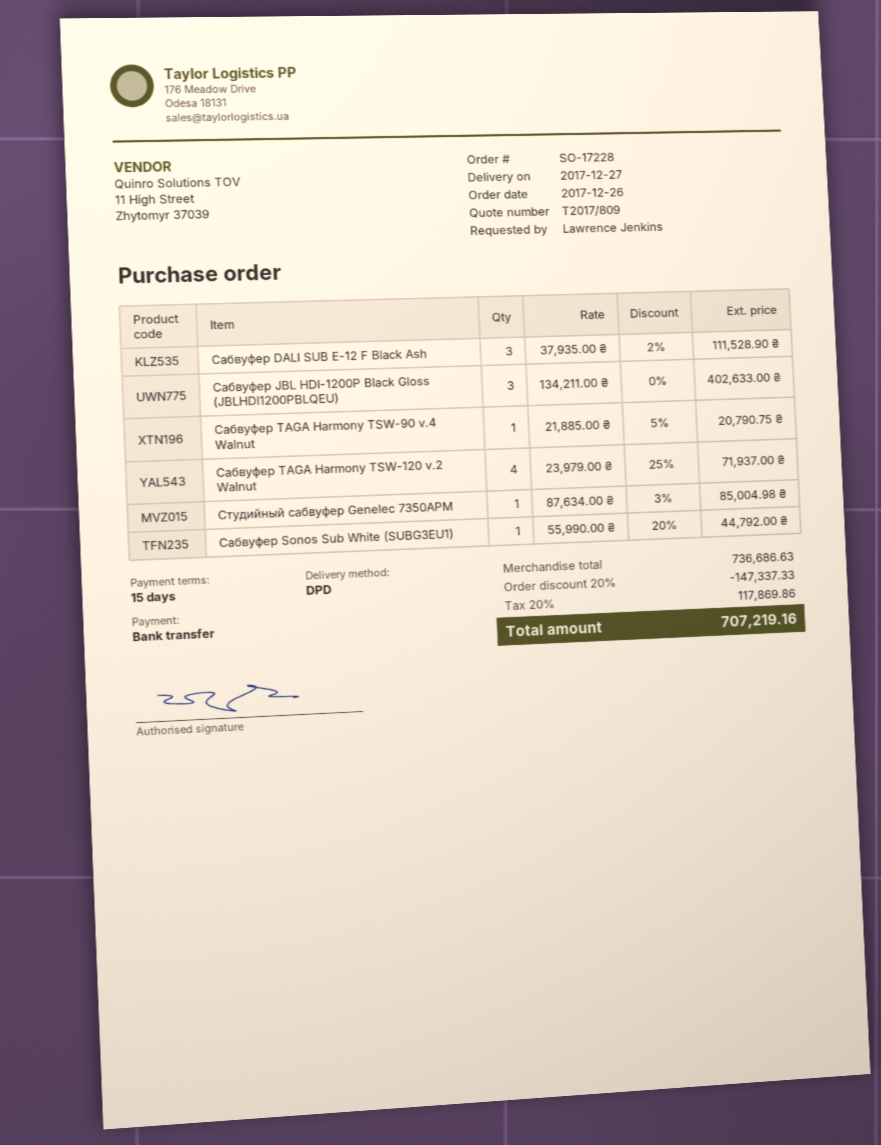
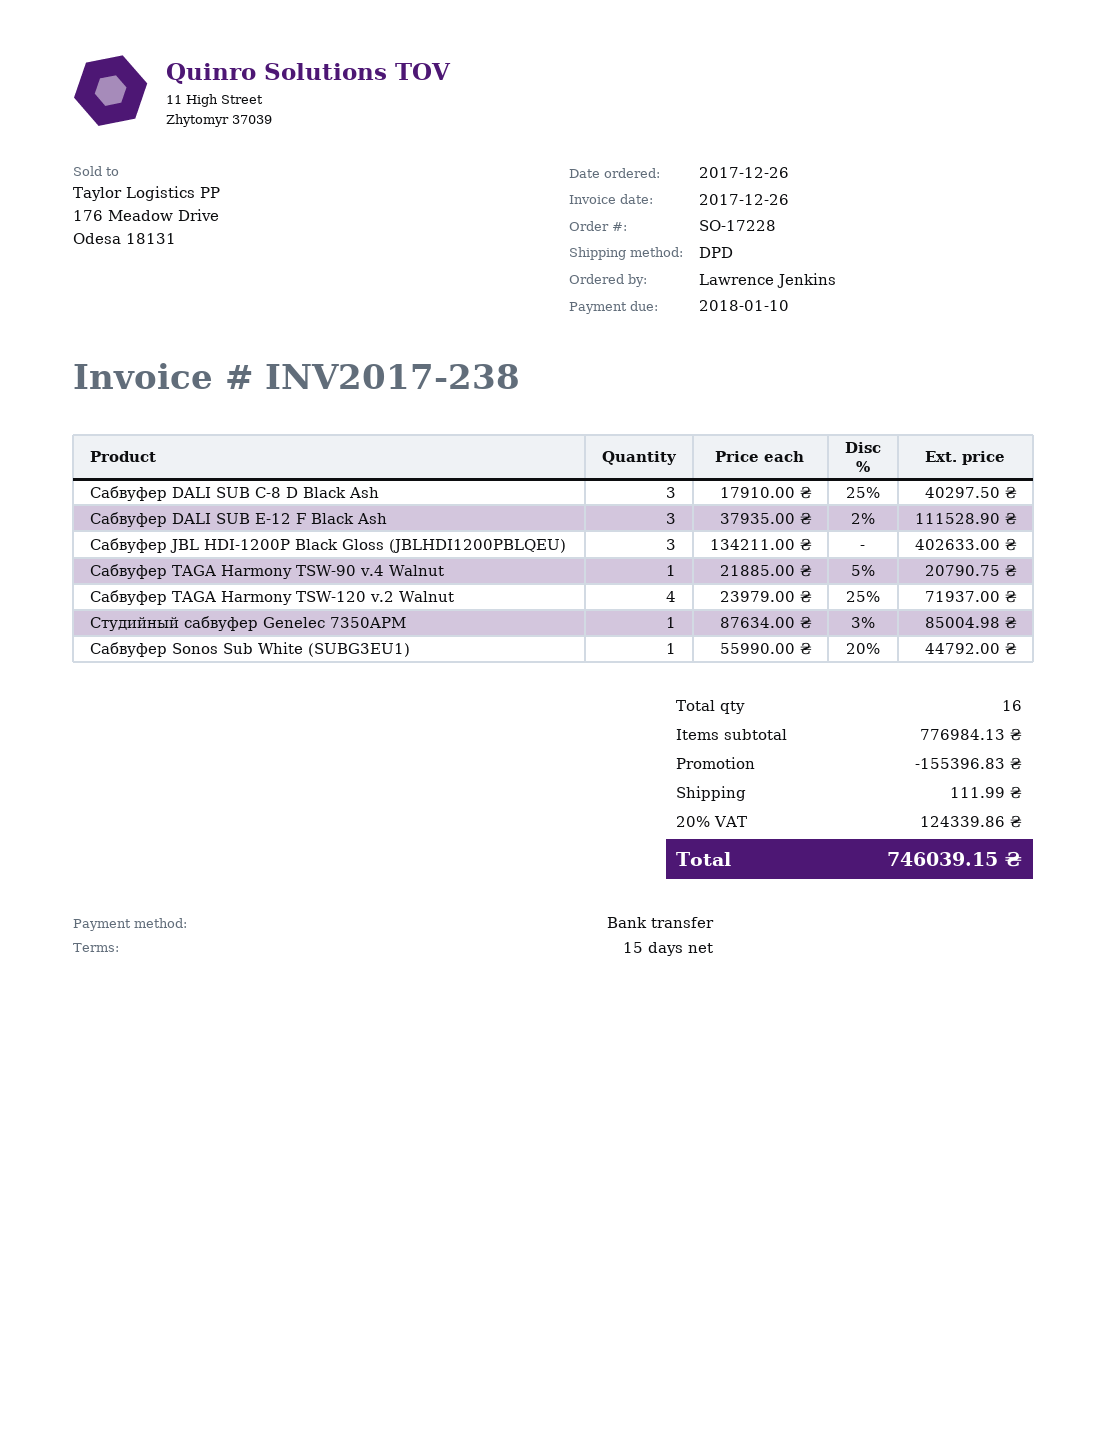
Сабвуфер DALI SUB C-8 D Black Ash: none -> 3 x 17910.00 - 25% = 40297.50
subtotal: 736686.63 -> 776984.13
discount: 147337.33 -> 155396.83
shipping: none -> 111.99
tax: 20% = 117869.86 -> 20% = 124339.86
total: 707219.16 -> 746039.15

